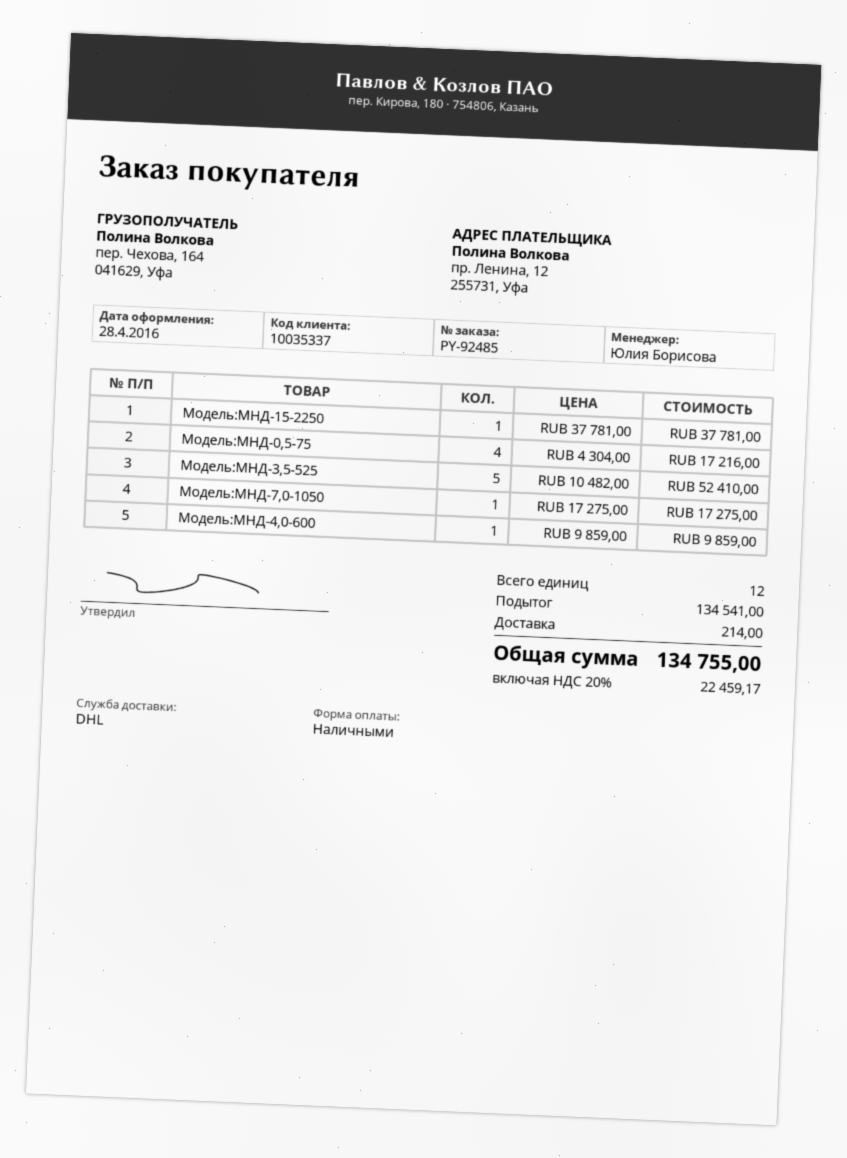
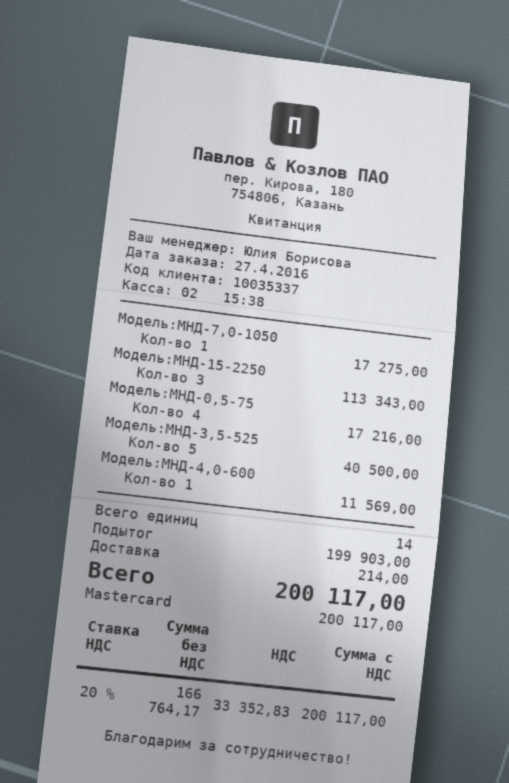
order date: 2016-04-28 -> 2016-04-27
payment method: cash -> Mastercard
Модель:МНД-15-2250: 1 for 37781.00 -> 3 for 113343.00
Модель:МНД-3,5-525: 5 for 52410.00 -> 5 for 40500.00
Модель:МНД-4,0-600: 1 for 9859.00 -> 1 for 11569.00
total quantity: 12 -> 14
subtotal: 134541.00 -> 199903.00
tax: 20% = 22459.17 -> 20% = 33352.83
total: 134755.00 -> 200117.00

